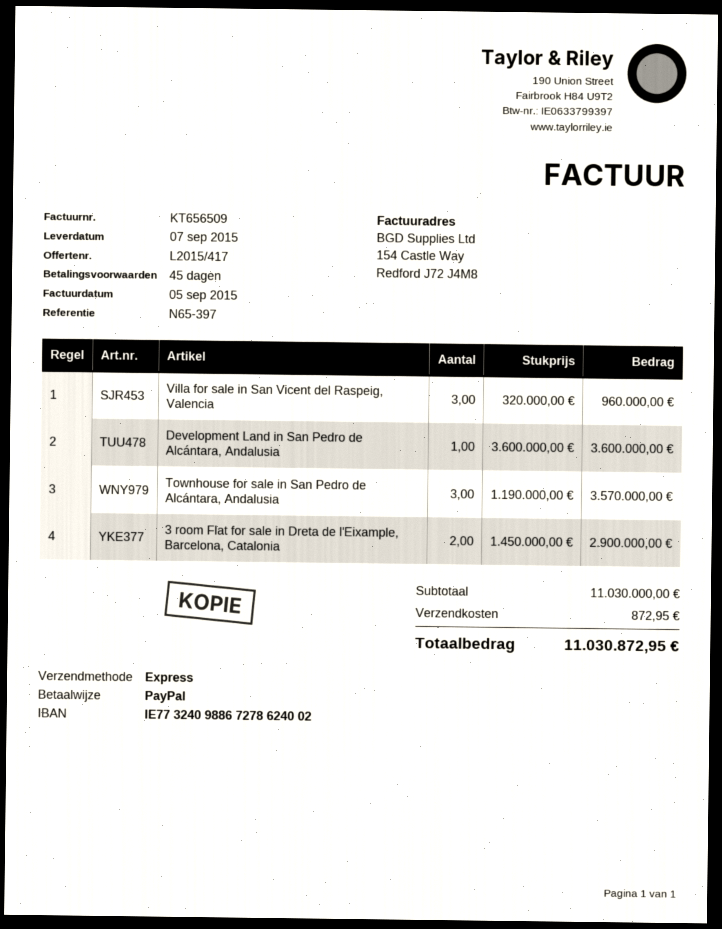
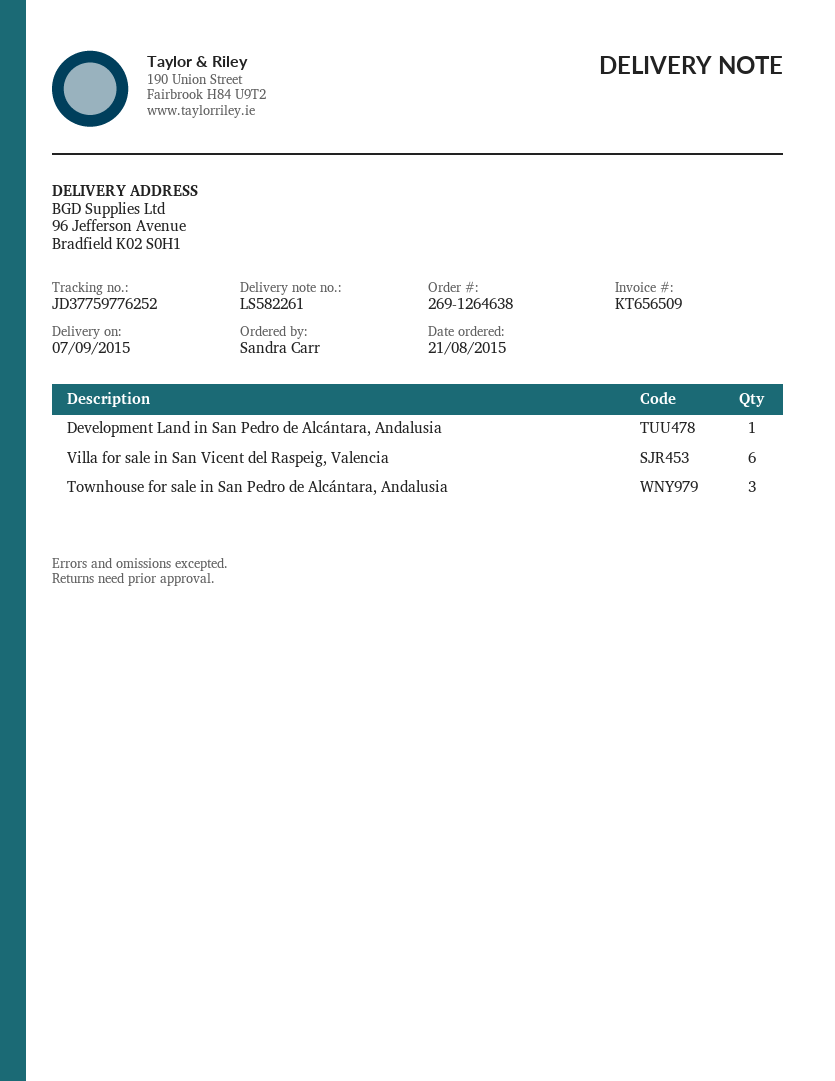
Villa for sale in San Vicent del Raspeig, Valencia: 3 -> 6
3 room Flat for sale in Dreta de l'Eixample, Barcelona, Catalonia: 2 -> none

